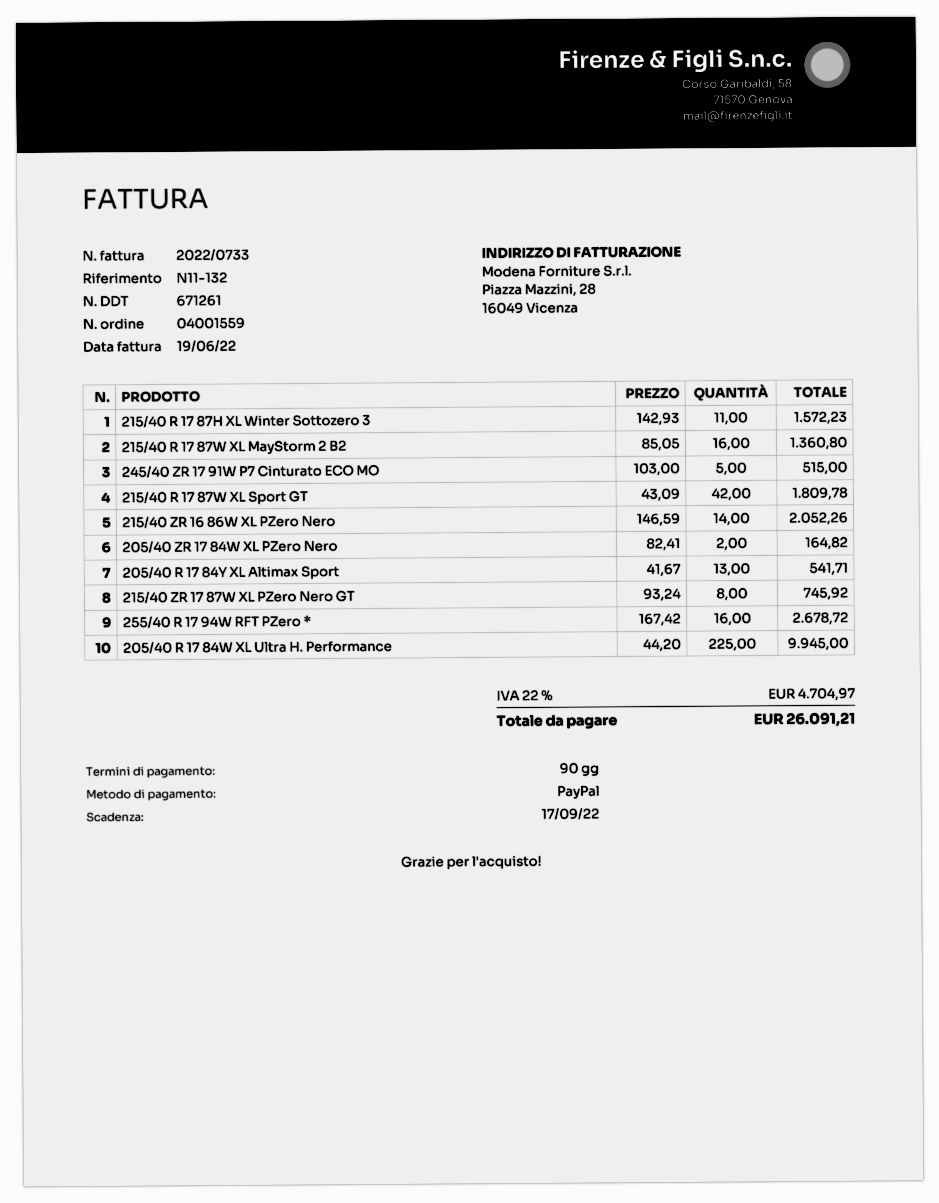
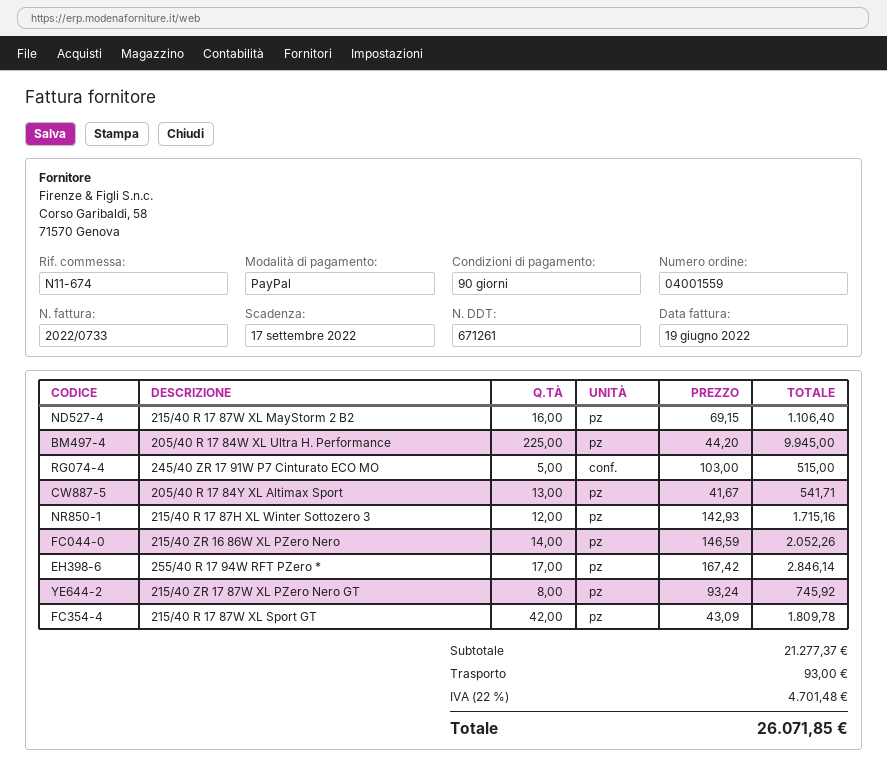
reference: N11-132 -> N11-674
215/40 R 17 87H XL Winter Sottozero 3: 11 x 142.93 = 1572.23 -> 12 x 142.93 = 1715.16
215/40 R 17 87W XL MayStorm 2 B2: 16 x 85.05 = 1360.80 -> 16 x 69.15 = 1106.40
205/40 ZR 17 84W XL PZero Nero: 2 x 82.41 = 164.82 -> none
255/40 R 17 94W RFT PZero *: 16 x 167.42 = 2678.72 -> 17 x 167.42 = 2846.14
shipping: none -> 93.00
tax: 22% = 4704.97 -> 22% = 4701.48
total: 26091.21 -> 26071.85

